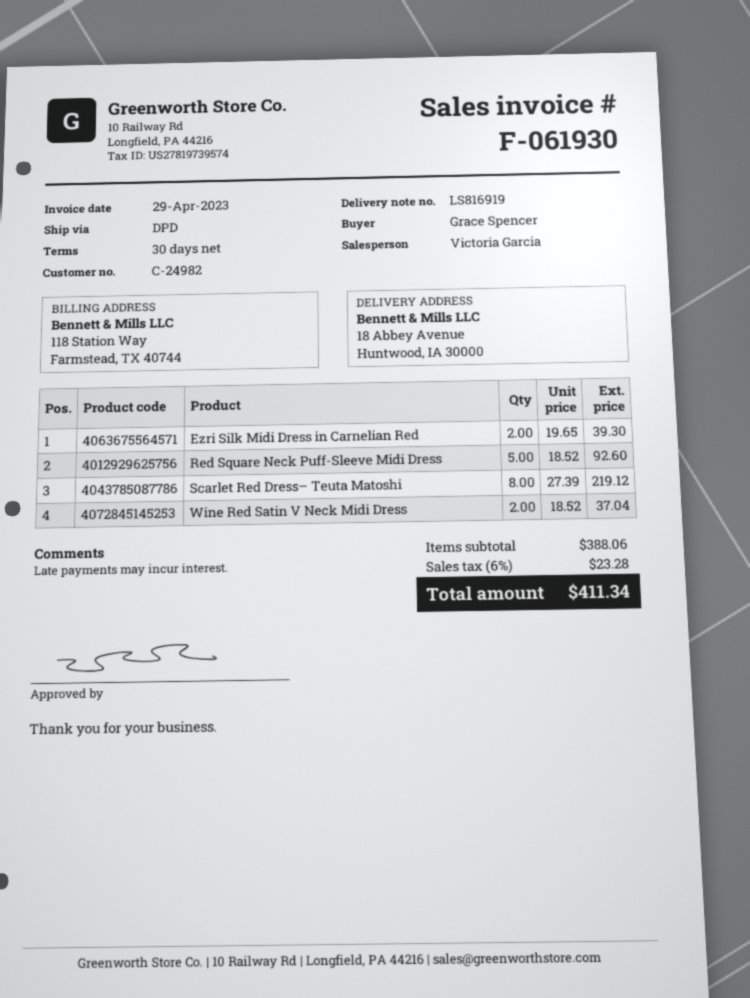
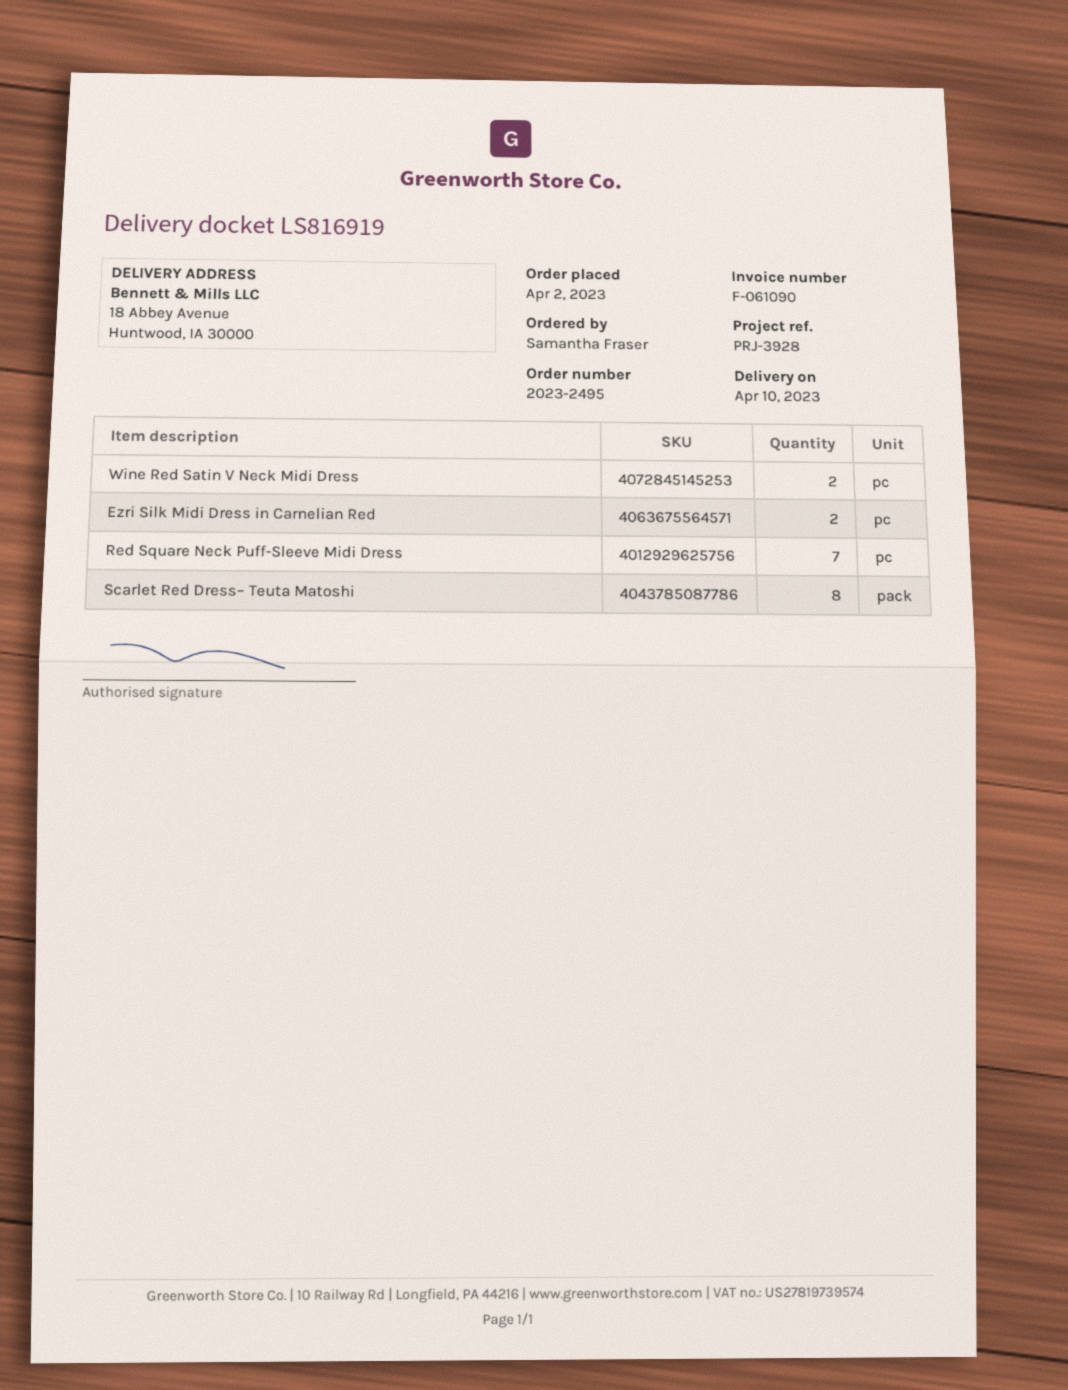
invoice number: F-061930 -> F-061090
ordered by: Grace Spencer -> Samantha Fraser
Red Square Neck Puff-Sleeve Midi Dress: 5 -> 7

